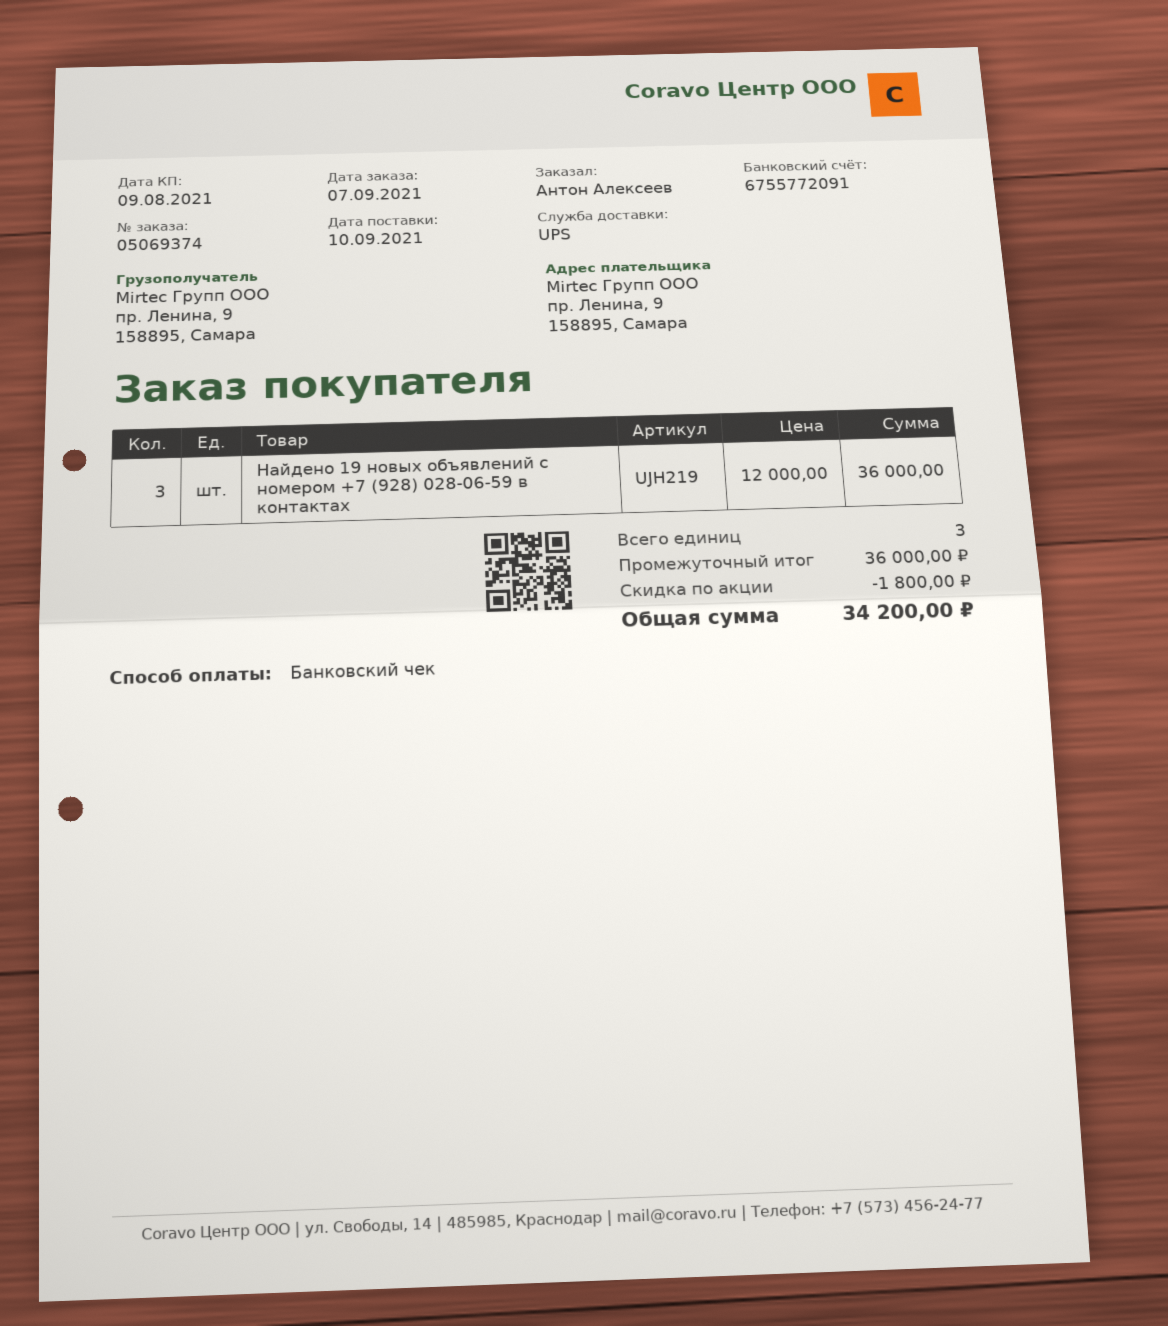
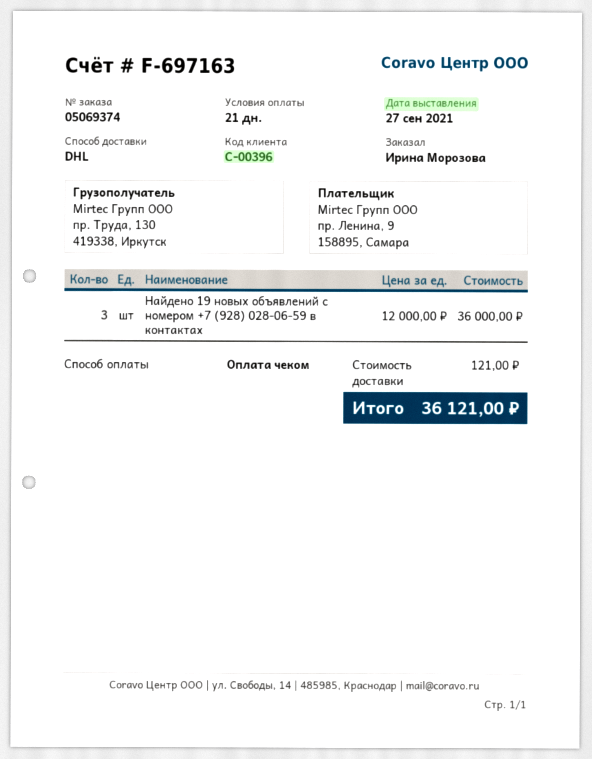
ordered by: Антон Алексеев -> Ирина Морозова
shipping method: UPS -> DHL
ship to: пр. Ленина, 9, 158895, Самара -> пр. Труда, 130, 419338, Иркутск
discount: 1800.00 -> none
shipping: none -> 121.00
total: 34200.00 -> 36121.00

